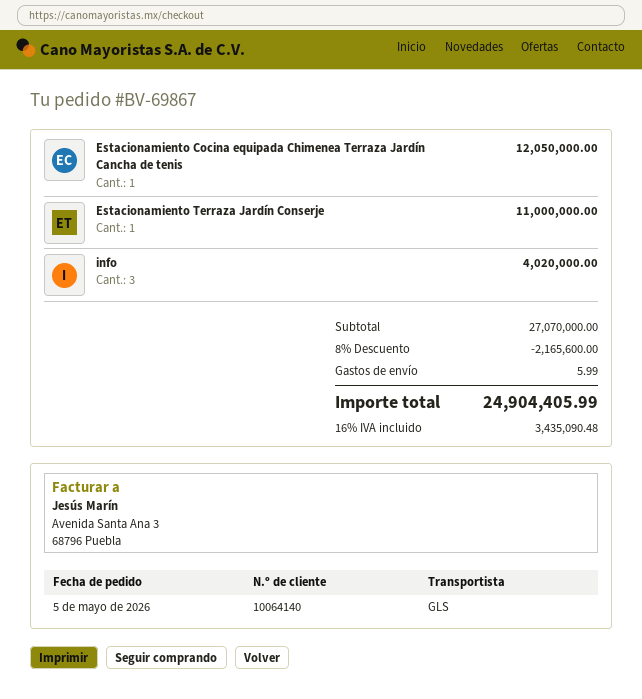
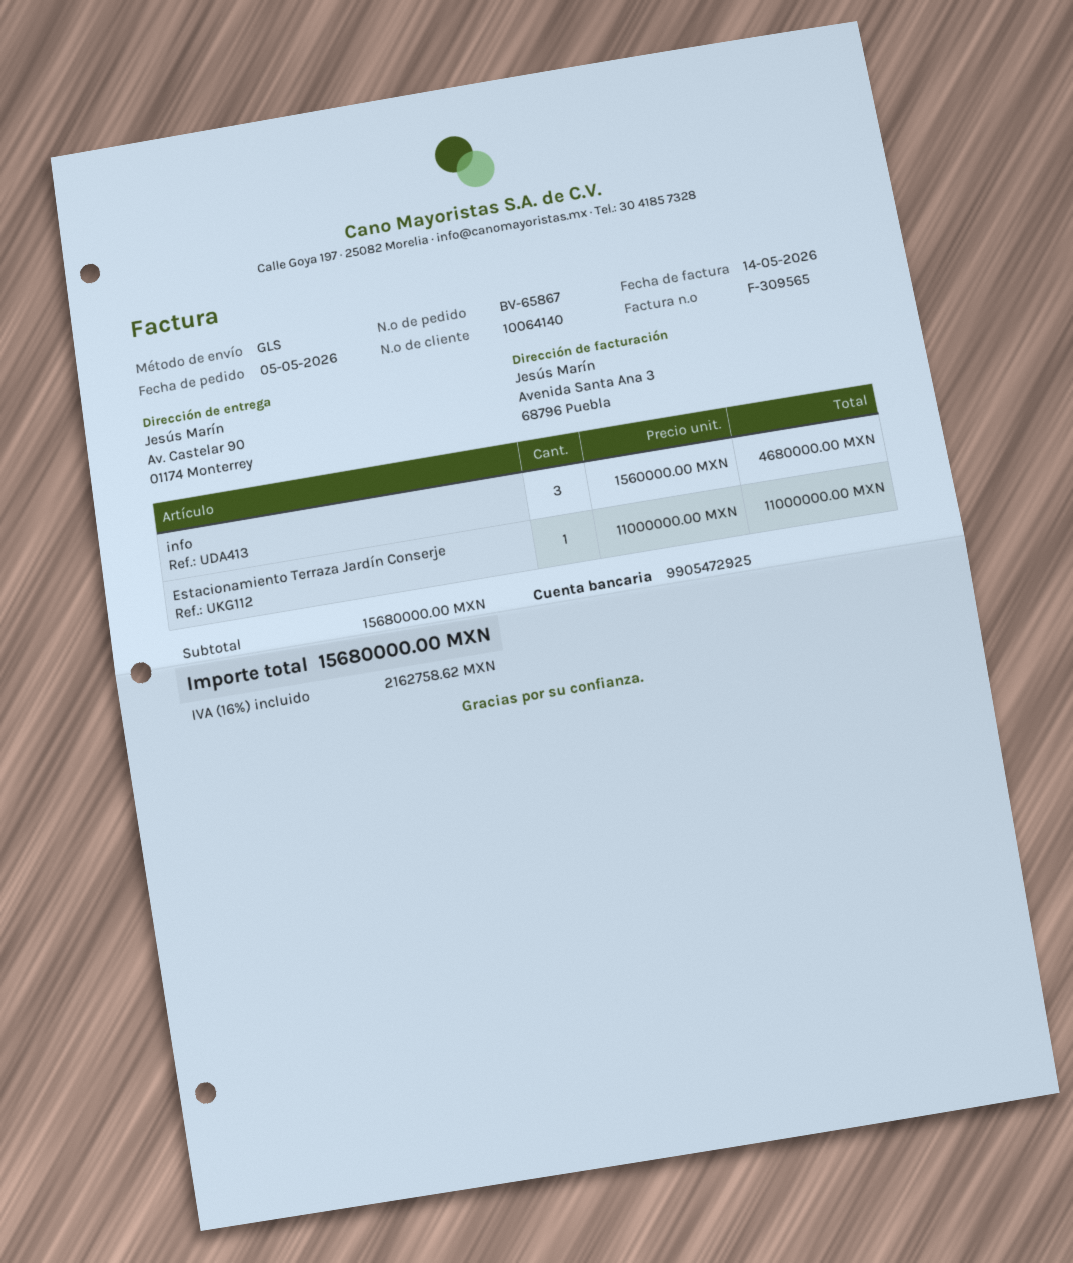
order number: BV-69867 -> BV-65867
Estacionamiento Cocina equipada Chimenea Terraza Jardín Cancha de tenis: 1 for 12050000.00 -> none
info: 3 for 4020000.00 -> 3 for 4680000.00
subtotal: 27070000.00 -> 15680000.00
discount: 8% = 2165600.00 -> none
shipping: 5.99 -> none
tax: 16% = 3435090.48 -> 16% = 2162758.62
total: 24904405.99 -> 15680000.00

